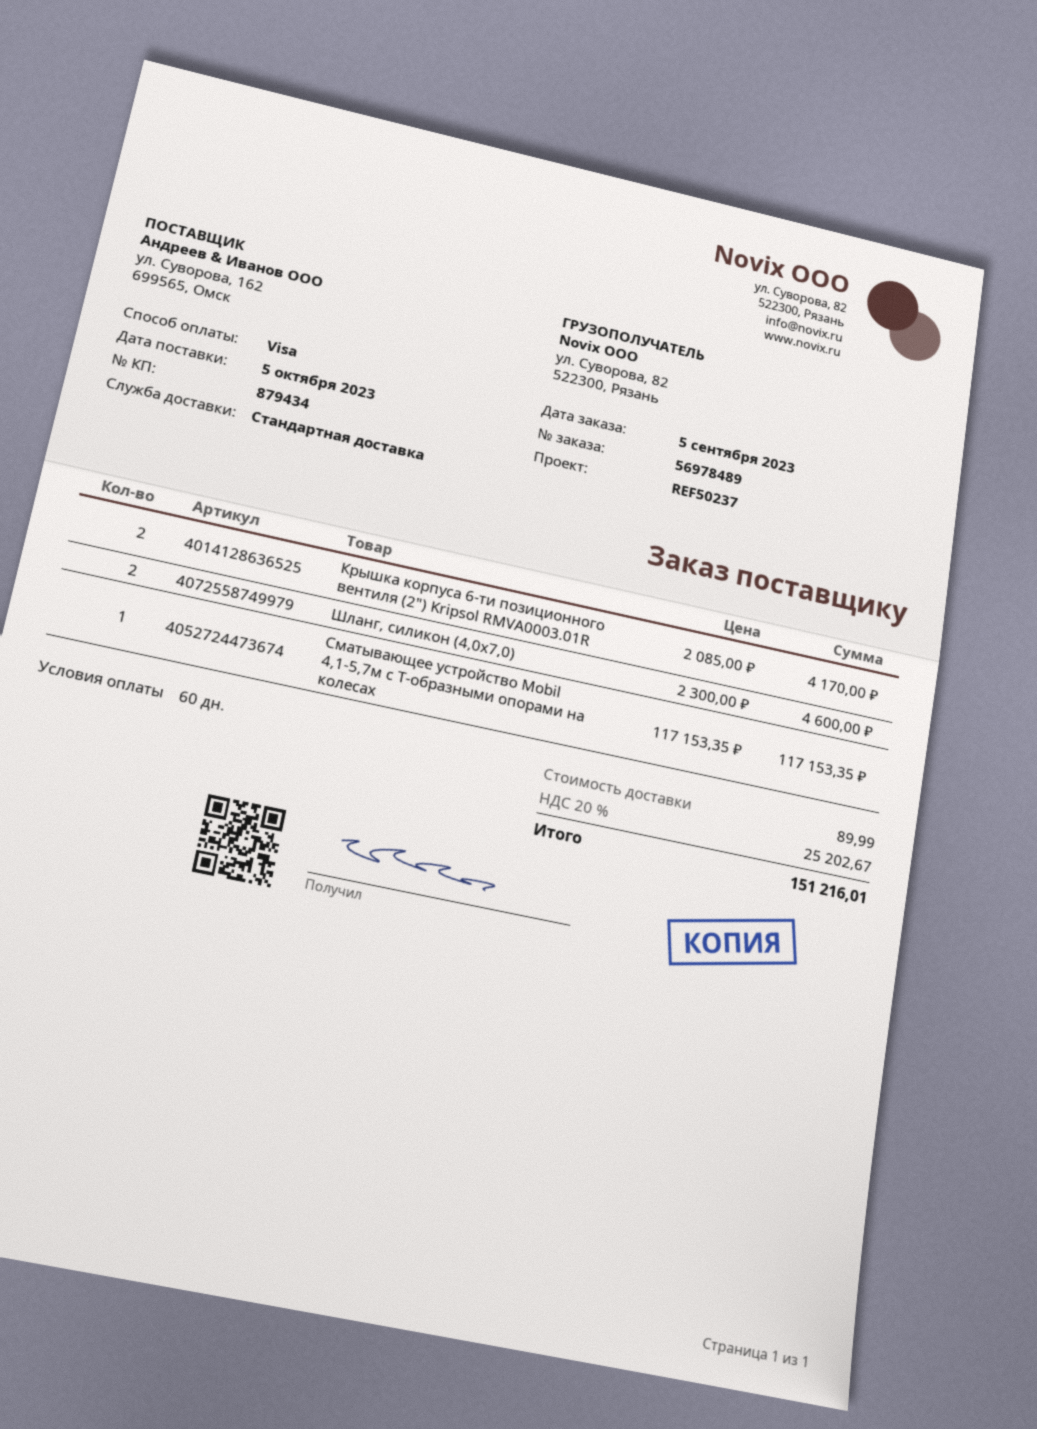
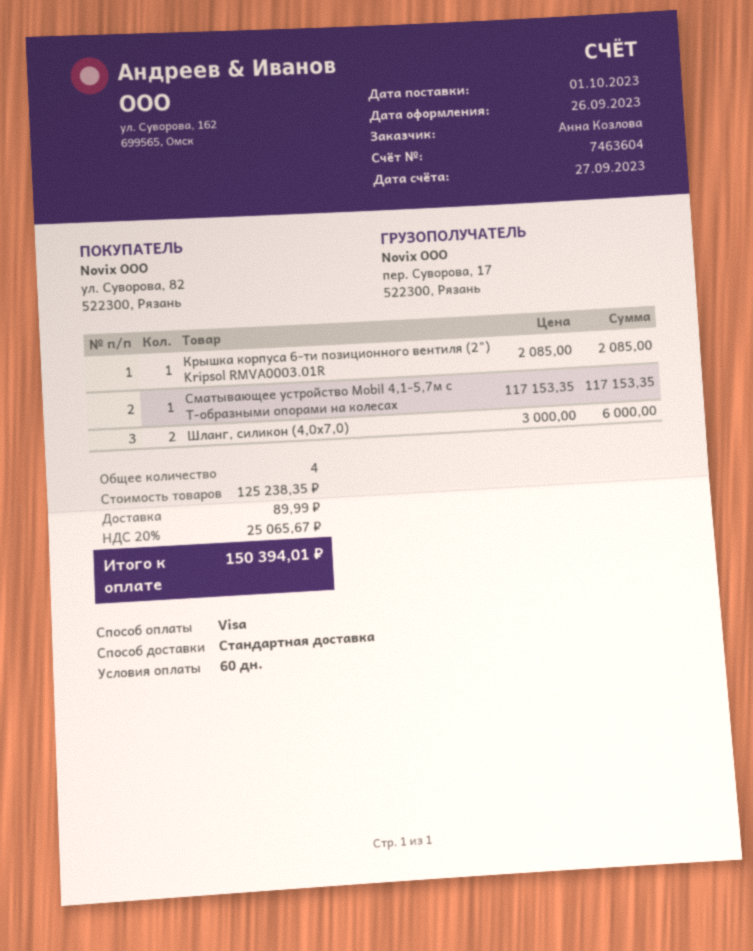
order date: 2023-09-05 -> 2023-09-26
delivery date: 2023-10-05 -> 2023-10-01
ship to: ул. Суворова, 82, 522300, Рязань -> пер. Суворова, 17, 522300, Рязань
Крышка корпуса 6-ти позиционного вентиля (2") Kripsol RMVA0003.01R: 2 x 2085.00 = 4170.00 -> 1 x 2085.00 = 2085.00
Шланг, силикон (4,0х7,0): 2 x 2300.00 = 4600.00 -> 2 x 3000.00 = 6000.00
tax: 20% = 25202.67 -> 20% = 25065.67
total: 151216.01 -> 150394.01

